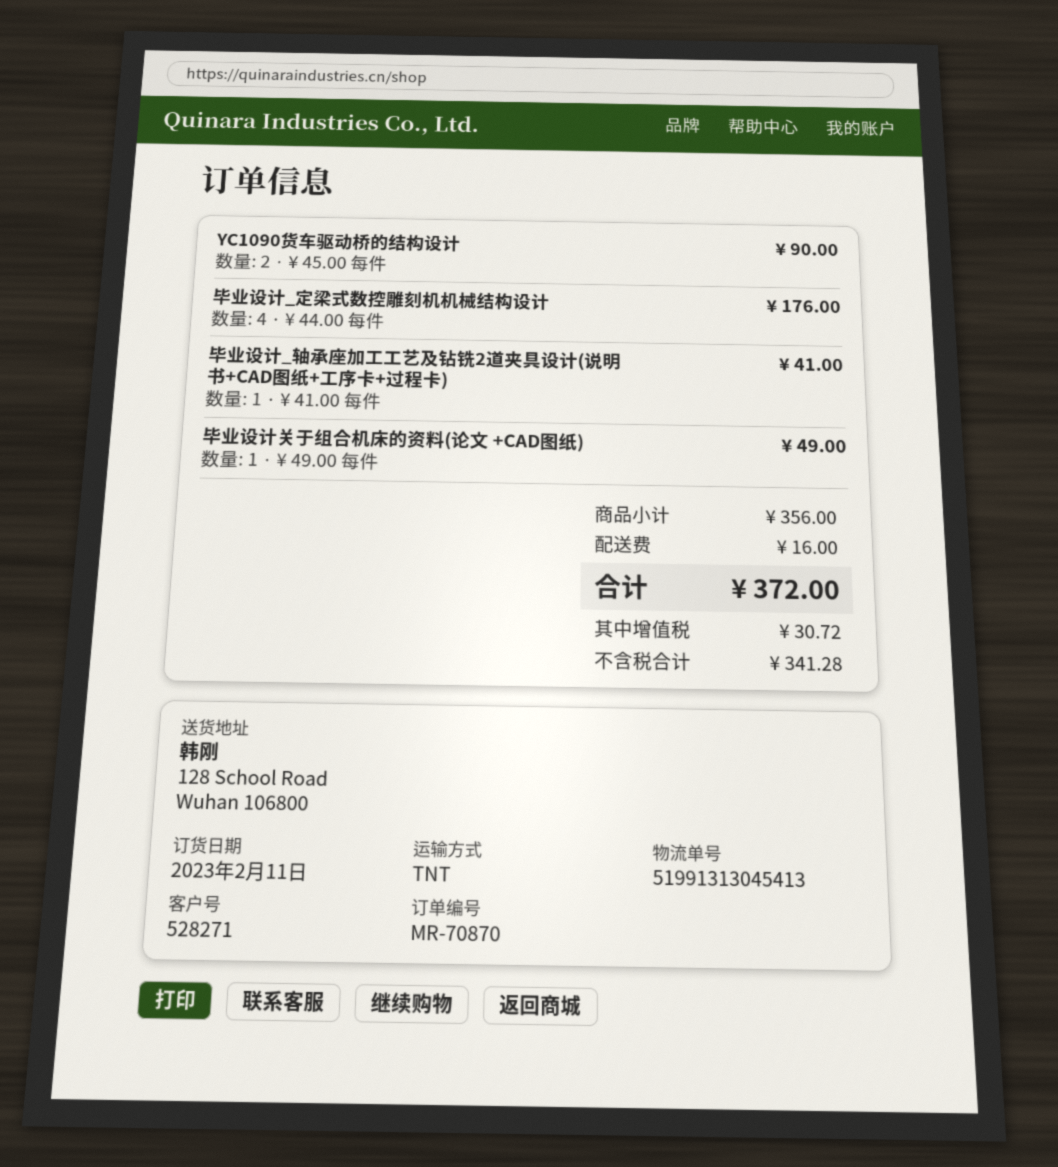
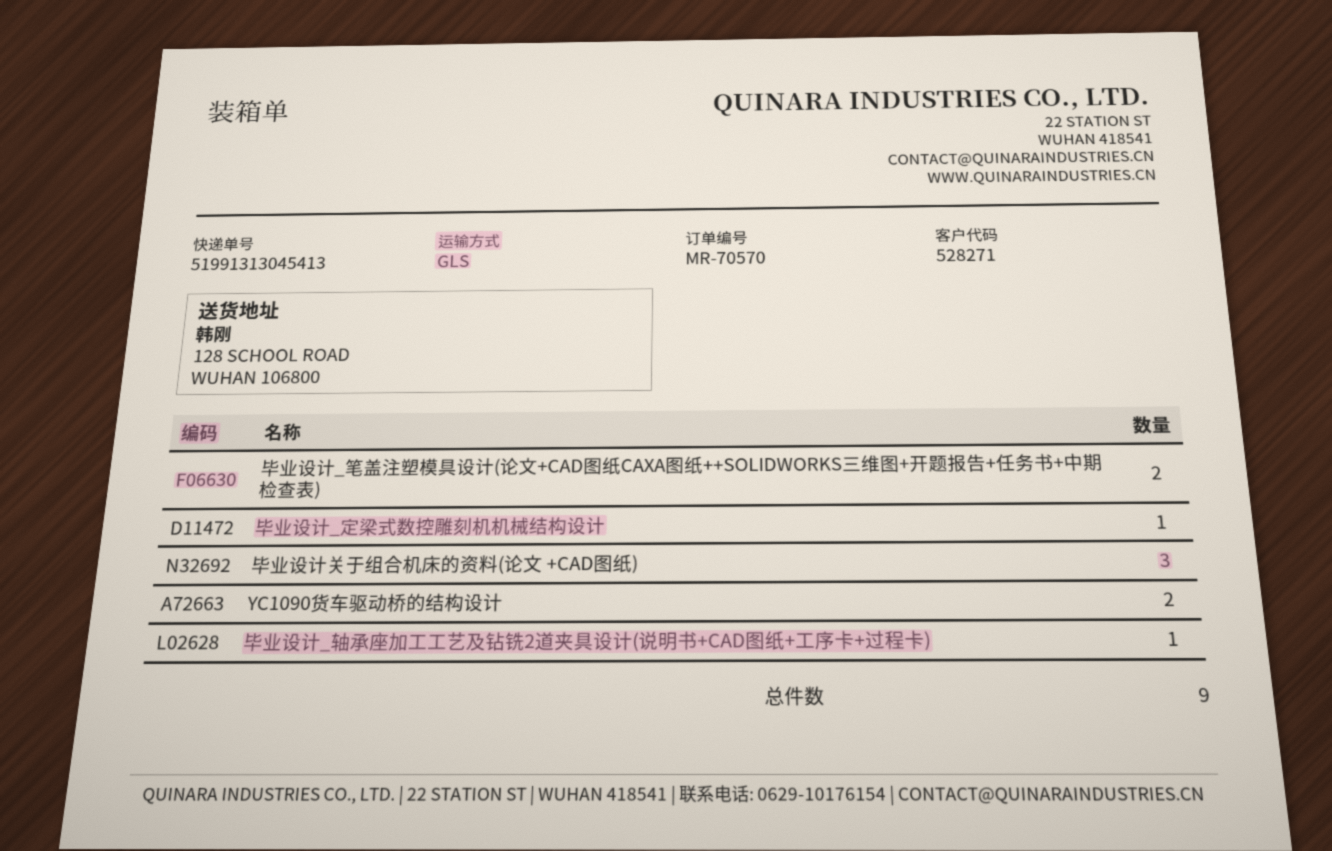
order number: MR-70870 -> MR-70570
shipping method: TNT -> GLS
毕业设计_定梁式数控雕刻机机械结构设计: 4 -> 1
毕业设计关于组合机床的资料(论文 +CAD图纸): 1 -> 3
毕业设计_笔盖注塑模具设计(论文+CAD图纸CAXA图纸++SOLIDWORKS三维图+开题报告+任务书+中期检查表): none -> 2

